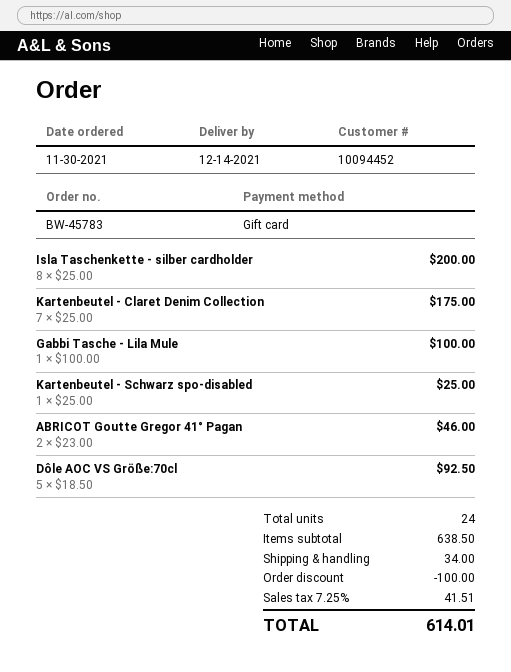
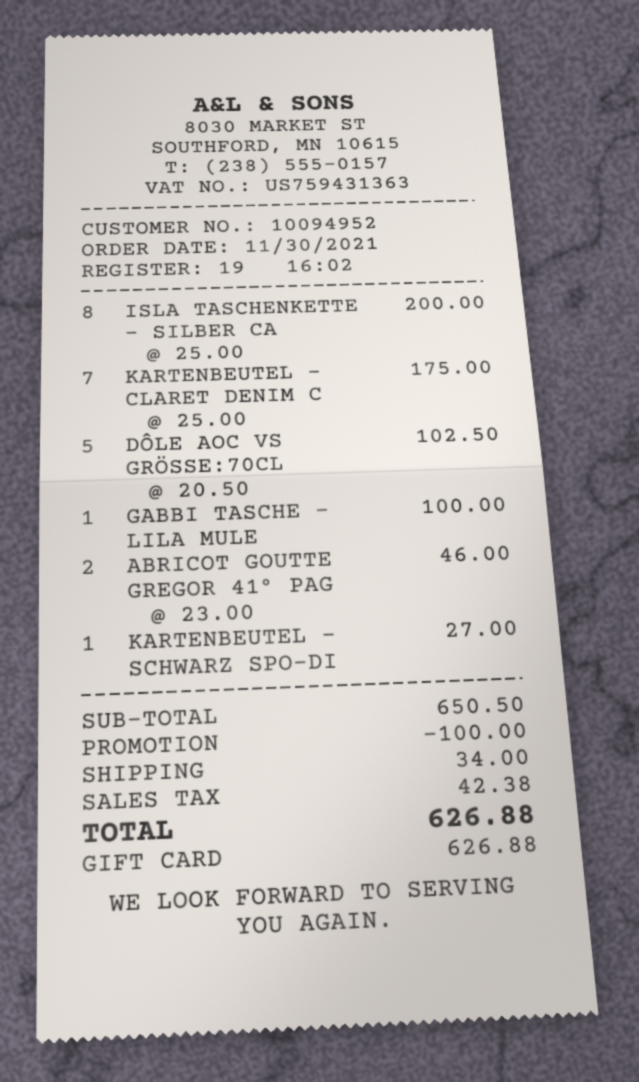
customer number: 10094452 -> 10094952
Kartenbeutel - Schwarz spo-disabled: 1 x 25.00 = 25.00 -> 1 x 27.00 = 27.00
Dôle AOC VS Größe:70cl: 5 x 18.50 = 92.50 -> 5 x 20.50 = 102.50
subtotal: 638.50 -> 650.50
tax: 41.51 -> 42.38
total: 614.01 -> 626.88

